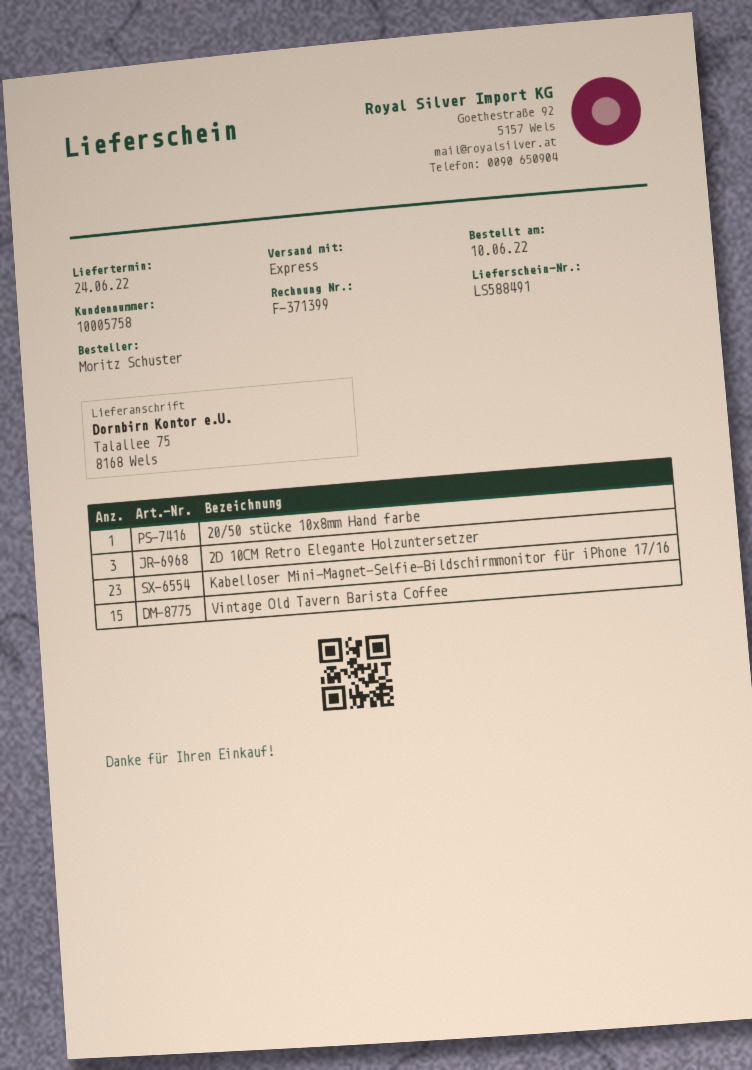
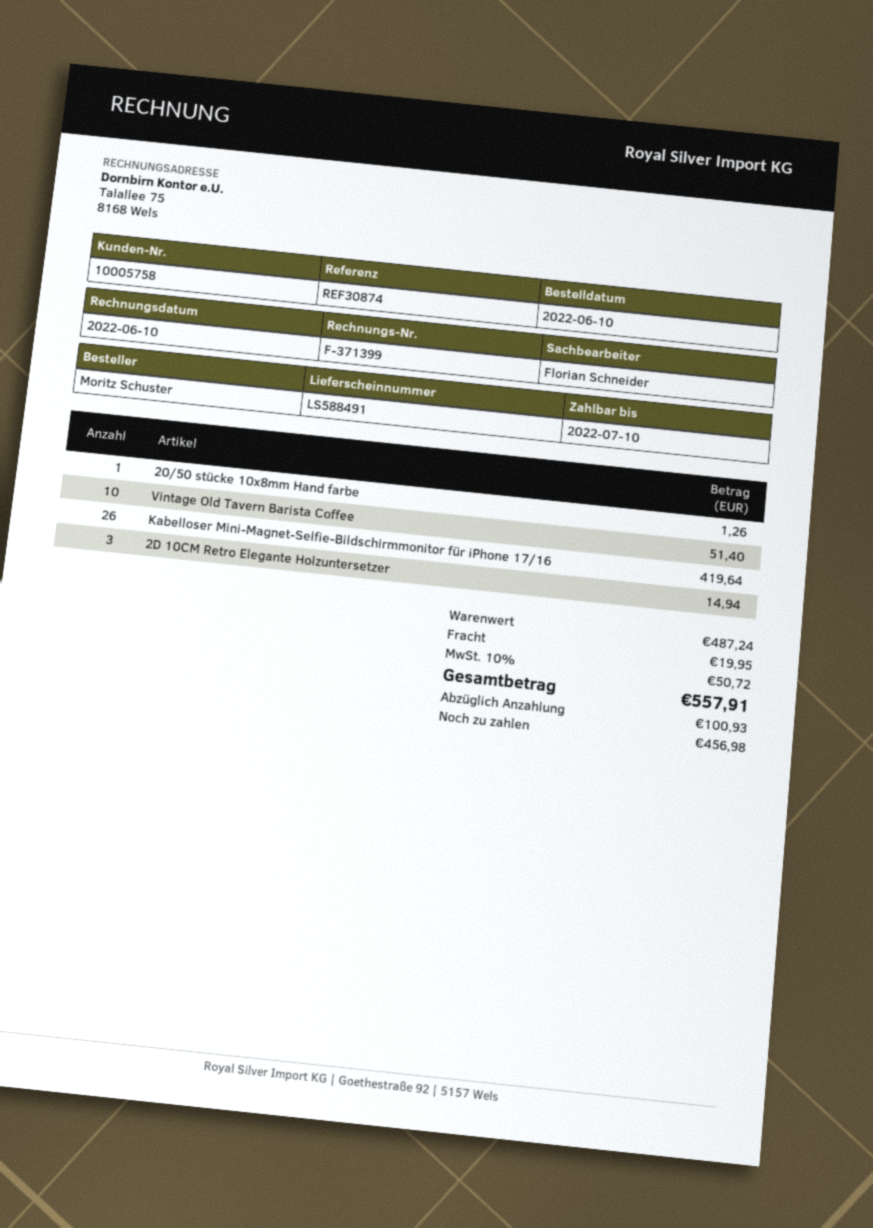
Kabelloser Mini-Magnet-Selfie-Bildschirmmonitor für iPhone 17/16: 23 -> 26
Vintage Old Tavern Barista Coffee: 15 -> 10

